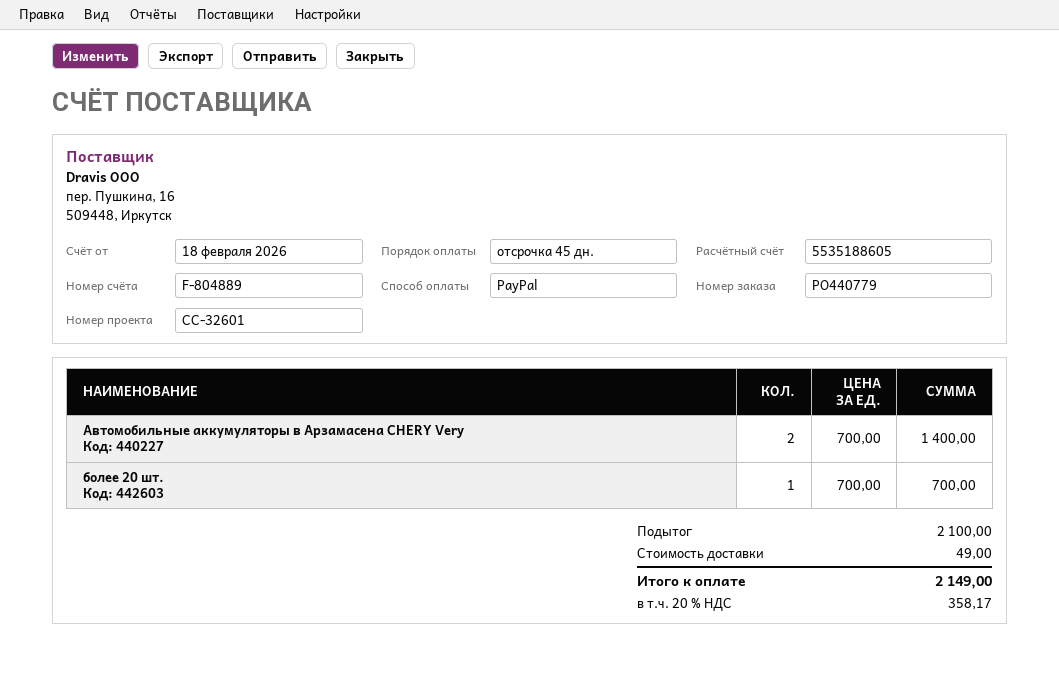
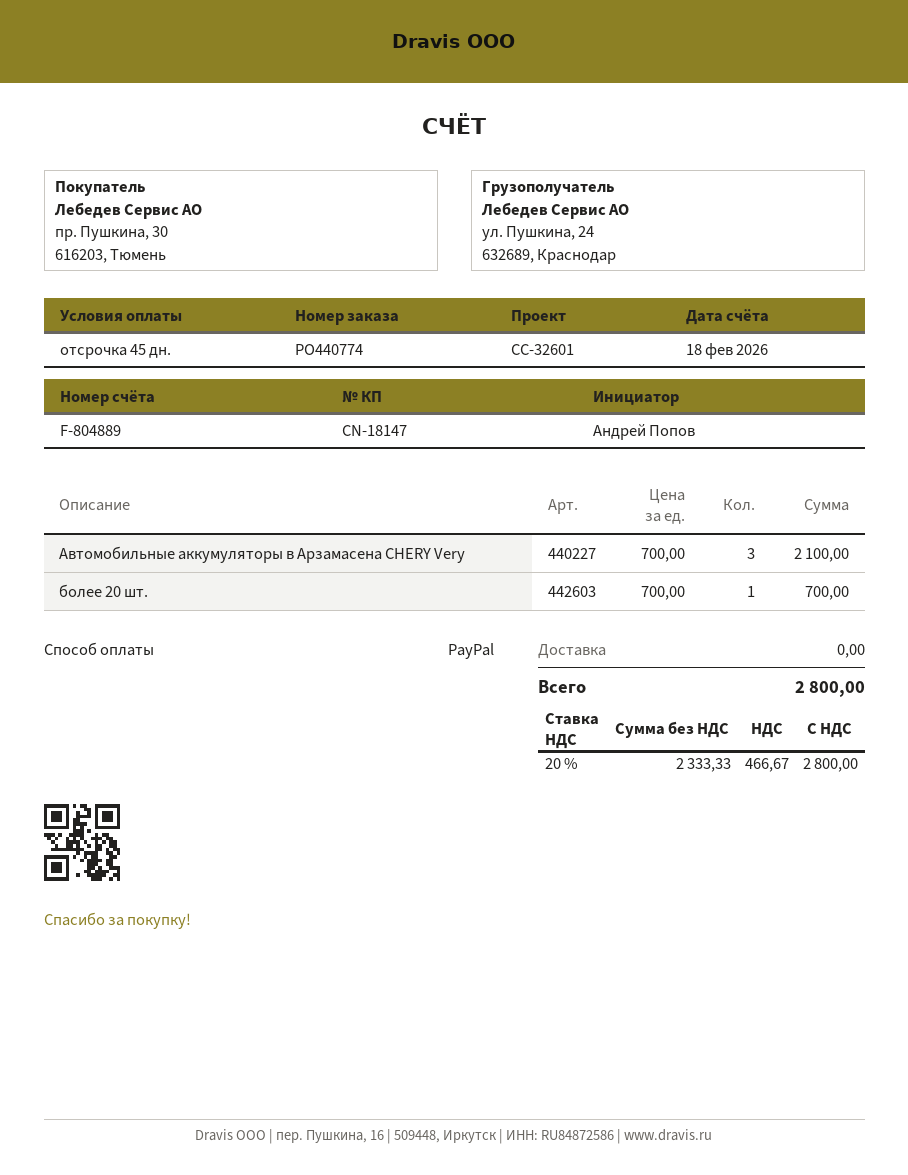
order number: PO440779 -> PO440774
Автомобильные аккумуляторы в Арзамасена CHERY Very: 2 x 700.00 = 1400.00 -> 3 x 700.00 = 2100.00
shipping: 49.00 -> 0.00
tax: 20% = 358.17 -> 20% = 466.67
total: 2149.00 -> 2800.00

